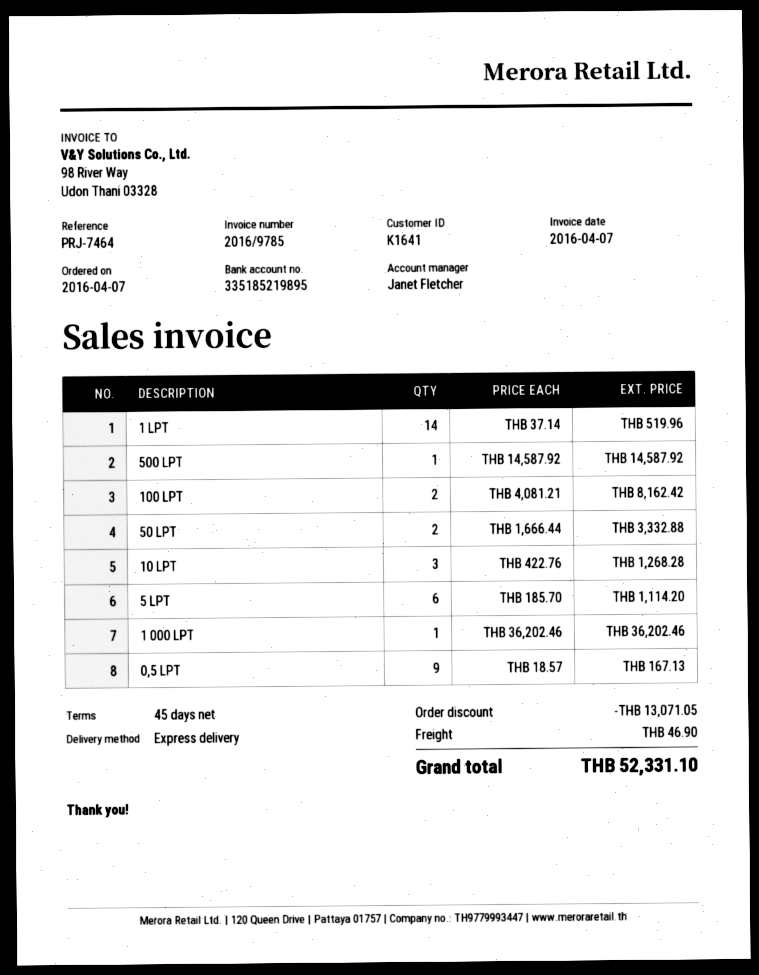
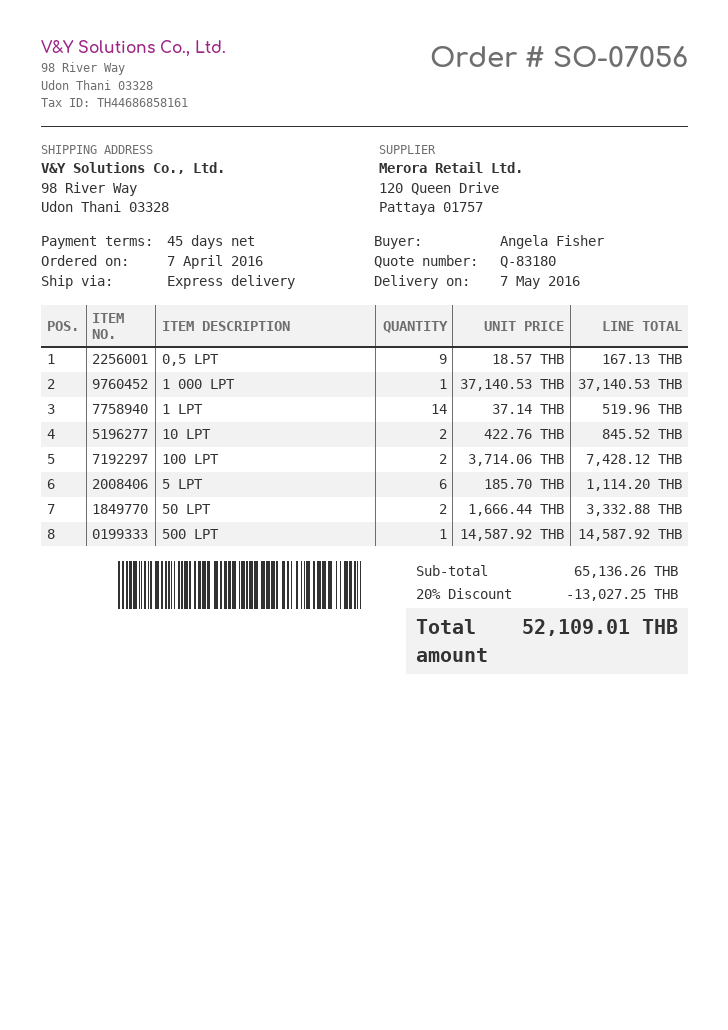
100 LPT: 2 x 4081.21 = 8162.42 -> 2 x 3714.06 = 7428.12
10 LPT: 3 x 422.76 = 1268.28 -> 2 x 422.76 = 845.52
1 000 LPT: 1 x 36202.46 = 36202.46 -> 1 x 37140.53 = 37140.53
discount: 13071.05 -> 13027.25
shipping: 46.90 -> none
total: 52331.10 -> 52109.01

